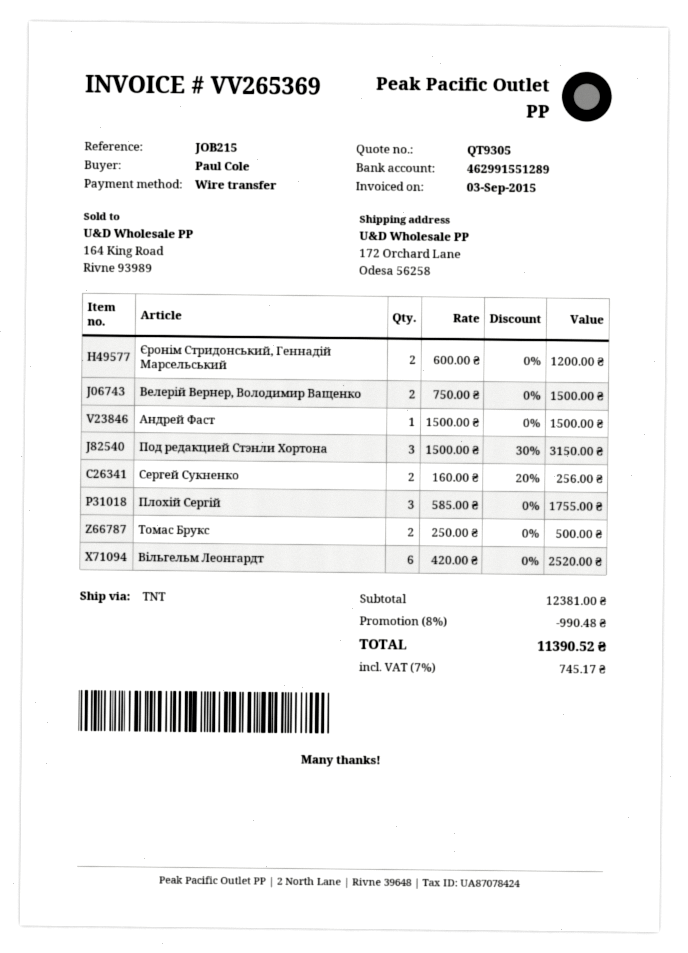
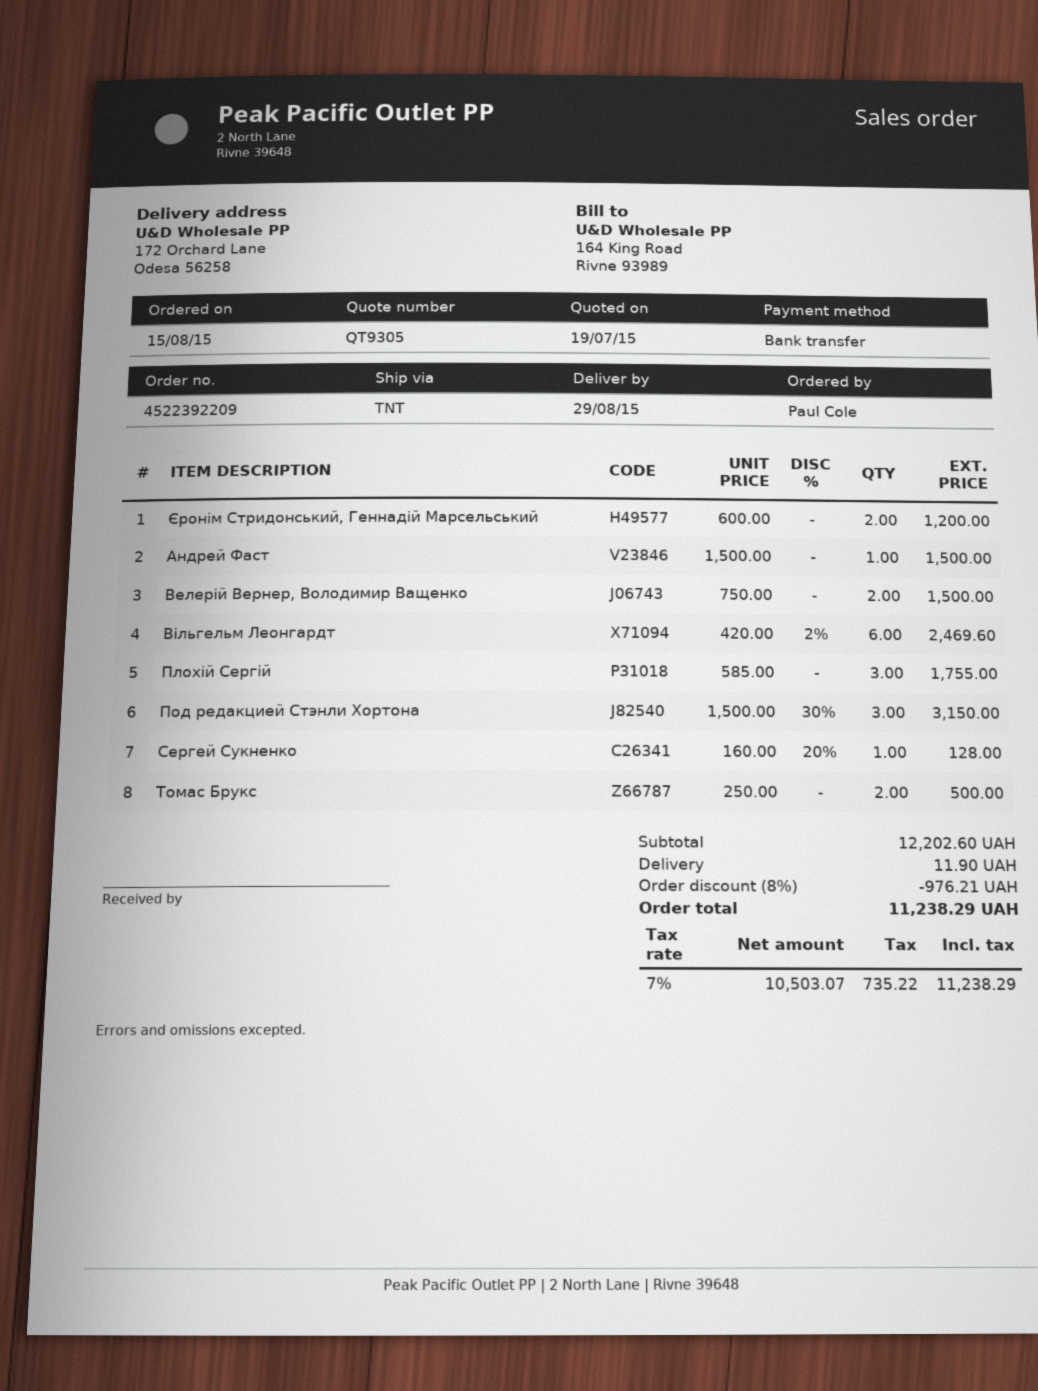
Сергей Сукненко: 2 x 160.00 - 20% = 256.00 -> 1 x 160.00 - 20% = 128.00
Вільгельм Леонгардт: 6 x 420.00 = 2520.00 -> 6 x 420.00 - 2% = 2469.60
subtotal: 12381.00 -> 12202.60
discount: 8% = 990.48 -> 8% = 976.21
shipping: none -> 11.90
tax: 7% = 745.17 -> 7% = 735.22
total: 11390.52 -> 11238.29

